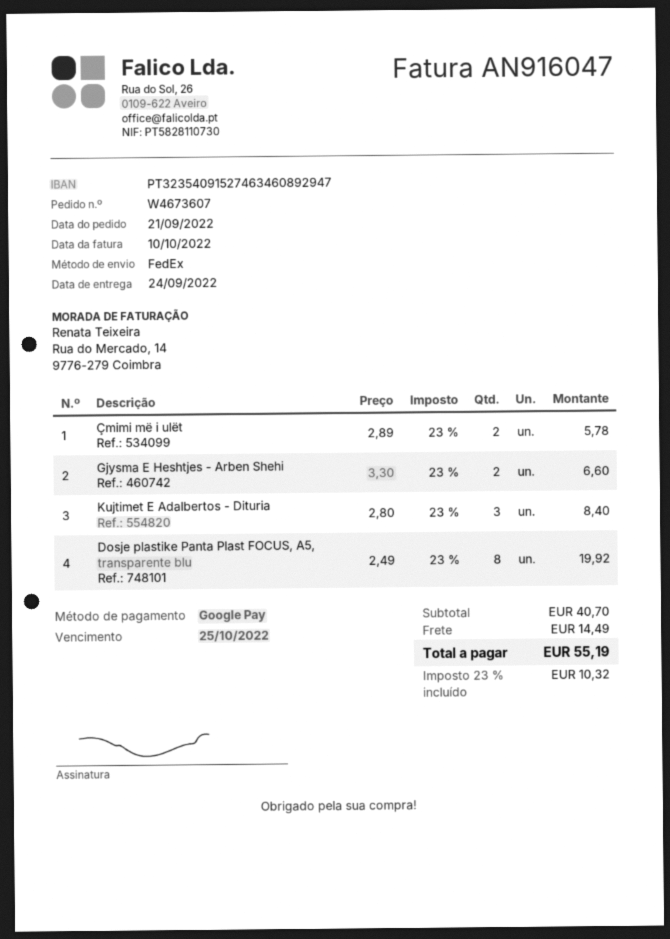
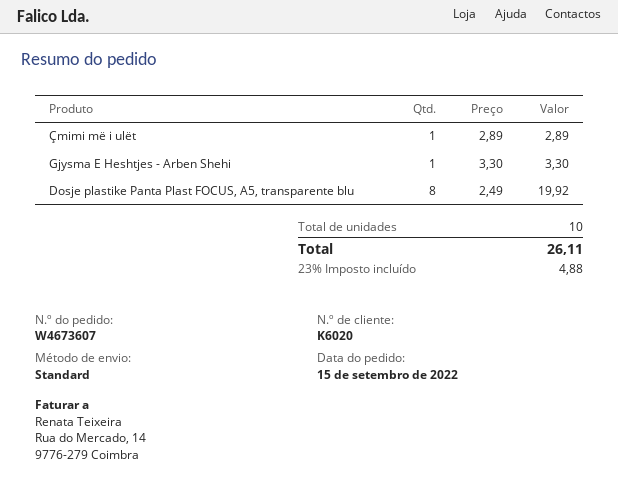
order date: 2022-09-21 -> 2022-09-15
shipping method: FedEx -> standard
Çmimi më i ulët: 2 x 2.89 = 5.78 -> 1 x 2.89 = 2.89
Gjysma E Heshtjes - Arben Shehi: 2 x 3.30 = 6.60 -> 1 x 3.30 = 3.30
Kujtimet E Adalbertos - Dituria: 3 x 2.80 = 8.40 -> none
shipping: 14.49 -> none
tax: 23% = 10.32 -> 23% = 4.88
total: 55.19 -> 26.11

